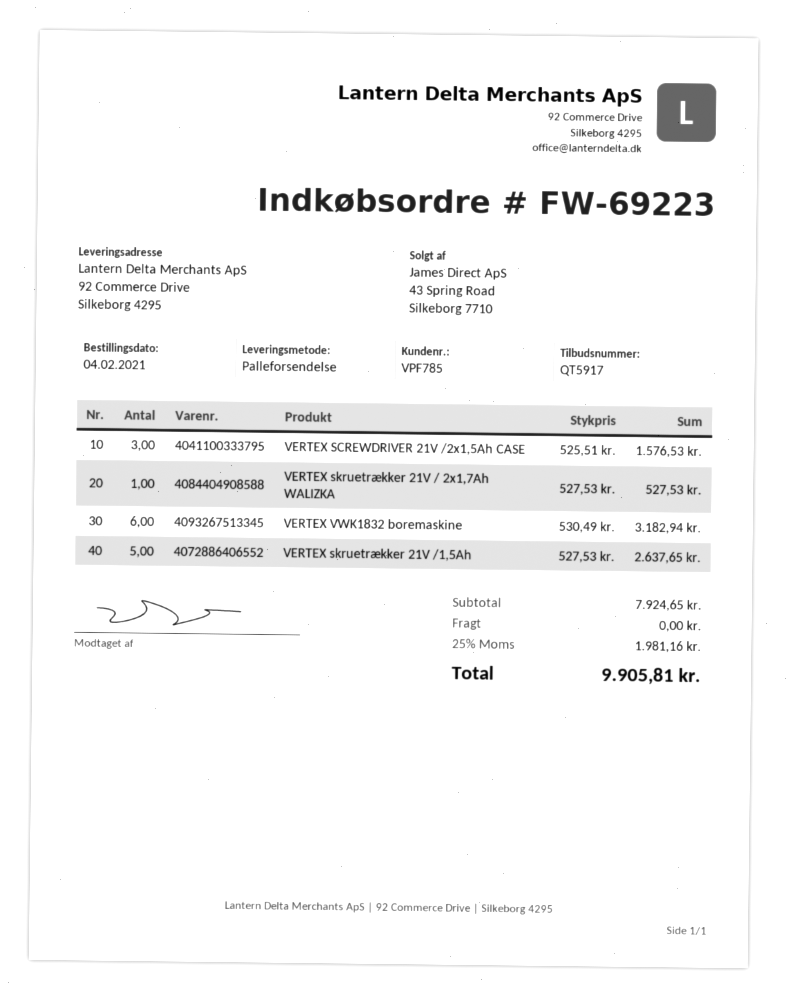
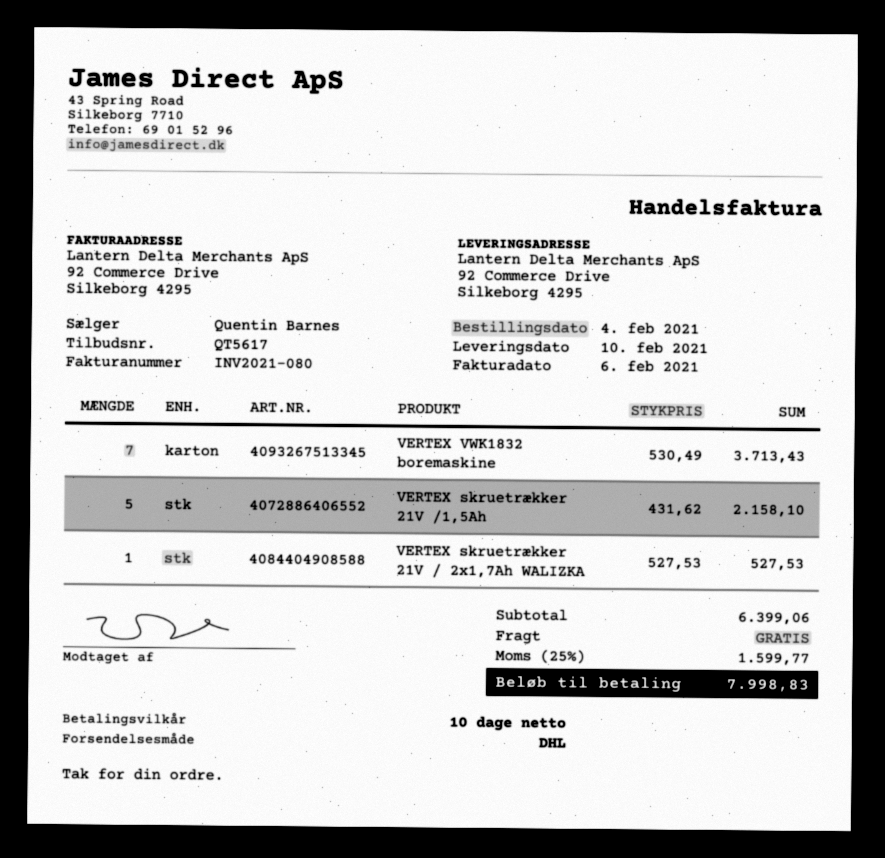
quote number: QT5917 -> QT5617
shipping method: pallet freight -> DHL
VERTEX SCREWDRIVER 21V /2x1,5Ah CASE: 3 x 525.51 = 1576.53 -> none
VERTEX VWK1832 boremaskine: 6 x 530.49 = 3182.94 -> 7 x 530.49 = 3713.43
VERTEX skruetrækker 21V /1,5Ah: 5 x 527.53 = 2637.65 -> 5 x 431.62 = 2158.10
subtotal: 7924.65 -> 6399.06
tax: 25% = 1981.16 -> 25% = 1599.77
total: 9905.81 -> 7998.83

